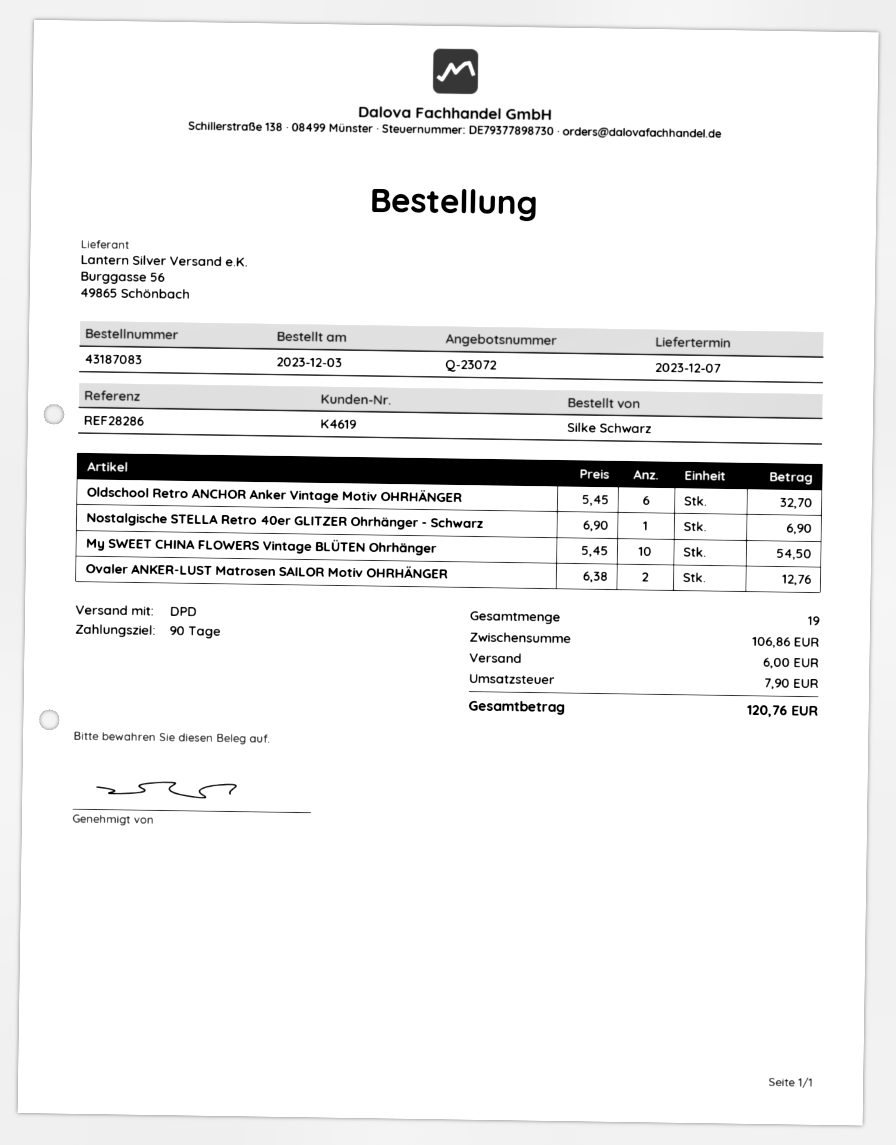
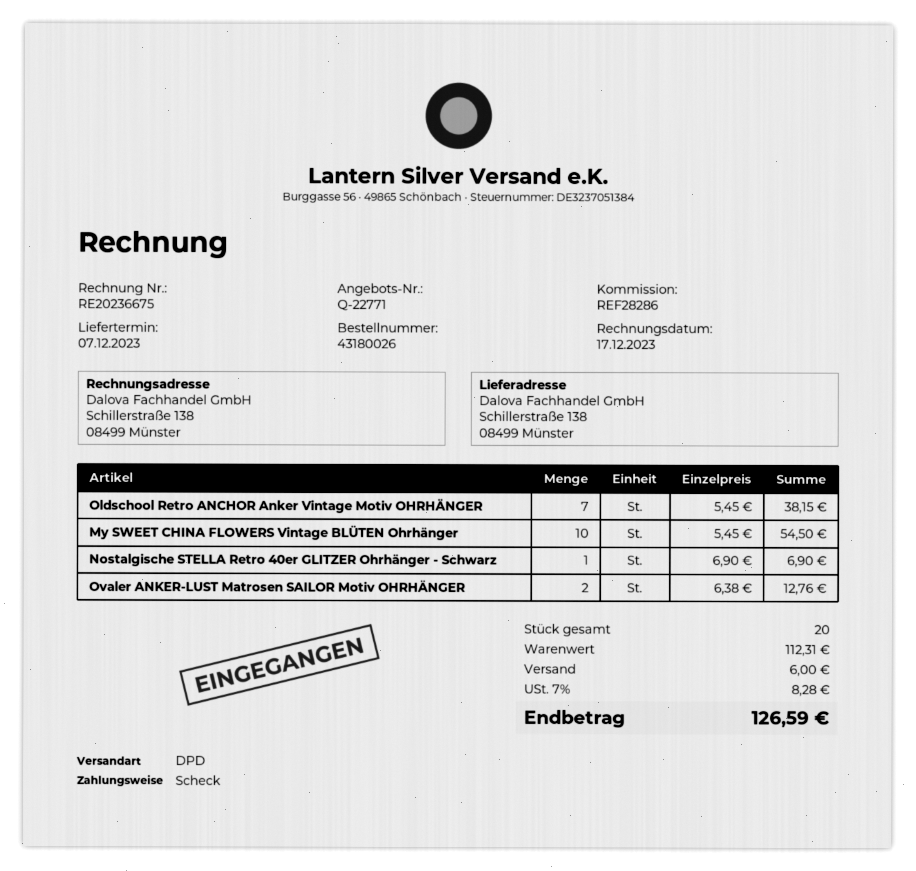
quote number: Q-23072 -> Q-22771
order number: 43187083 -> 43180026
Oldschool Retro ANCHOR Anker Vintage Motiv OHRHÄNGER: 6 x 5.45 = 32.70 -> 7 x 5.45 = 38.15
total quantity: 19 -> 20
subtotal: 106.86 -> 112.31
tax: 7.90 -> 8.28
total: 120.76 -> 126.59

